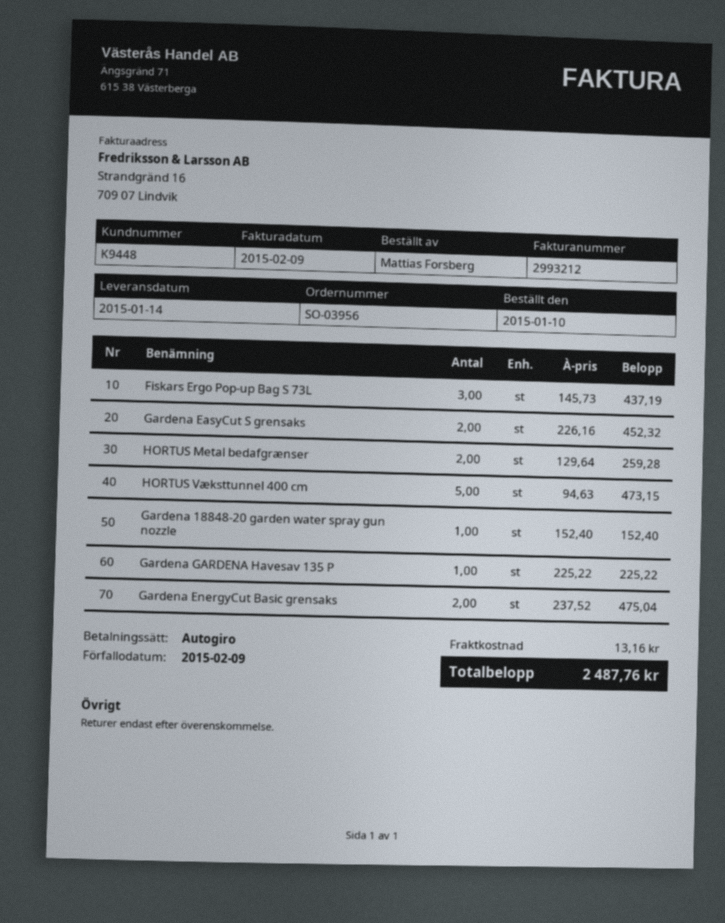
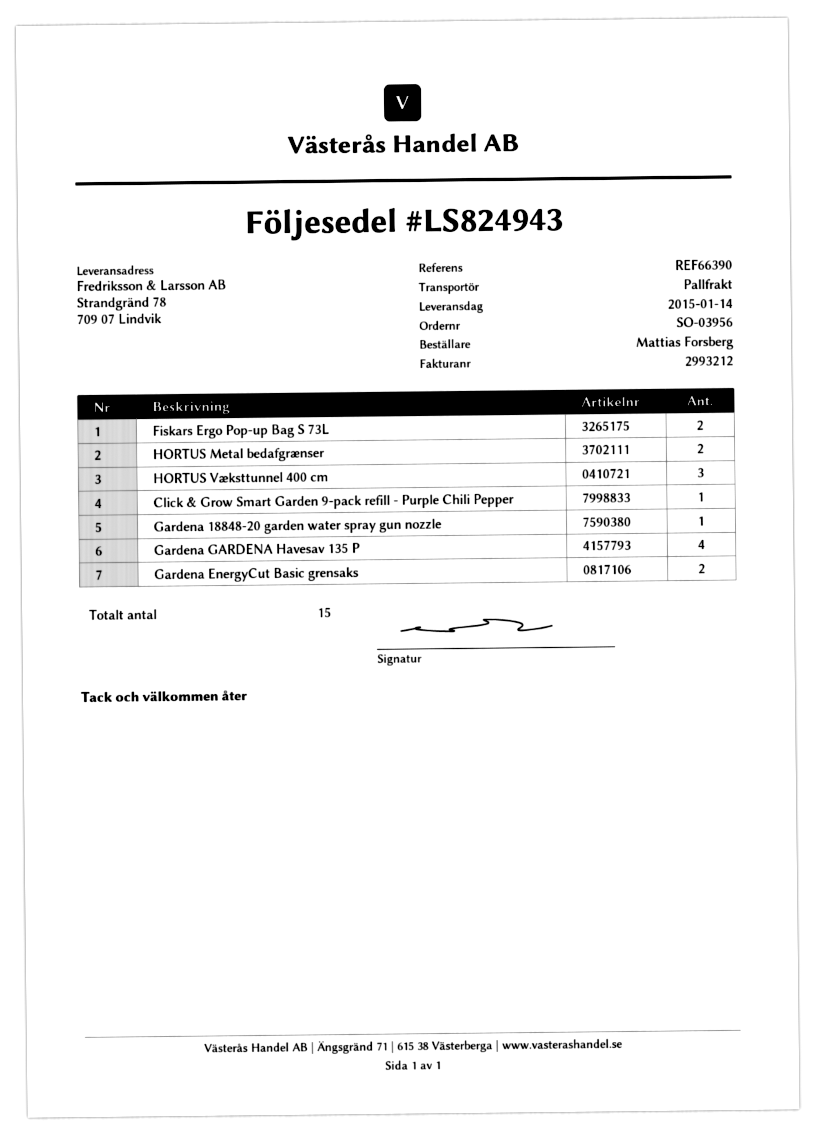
Fiskars Ergo Pop-up Bag S 73L: 3 -> 2
Gardena EasyCut S grensaks: 2 -> none
HORTUS Væksttunnel 400 cm: 5 -> 3
Gardena GARDENA Havesav 135 P: 1 -> 4
Click & Grow Smart Garden 9-pack refill - Purple Chili Pepper: none -> 1

